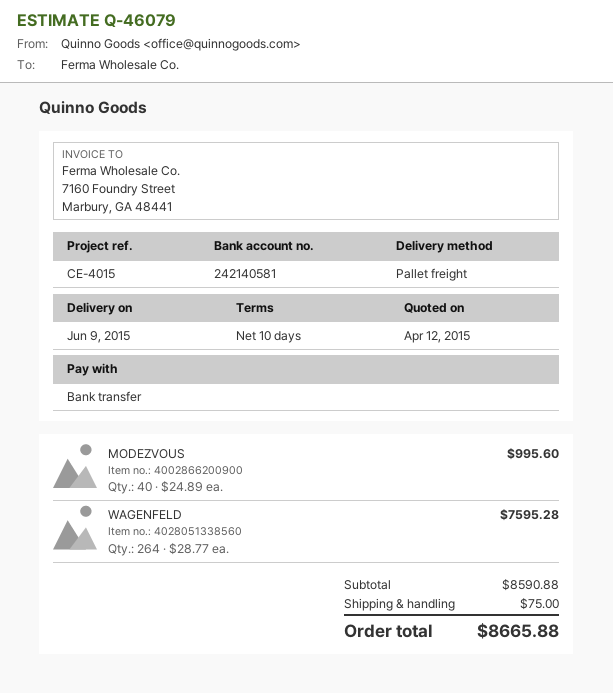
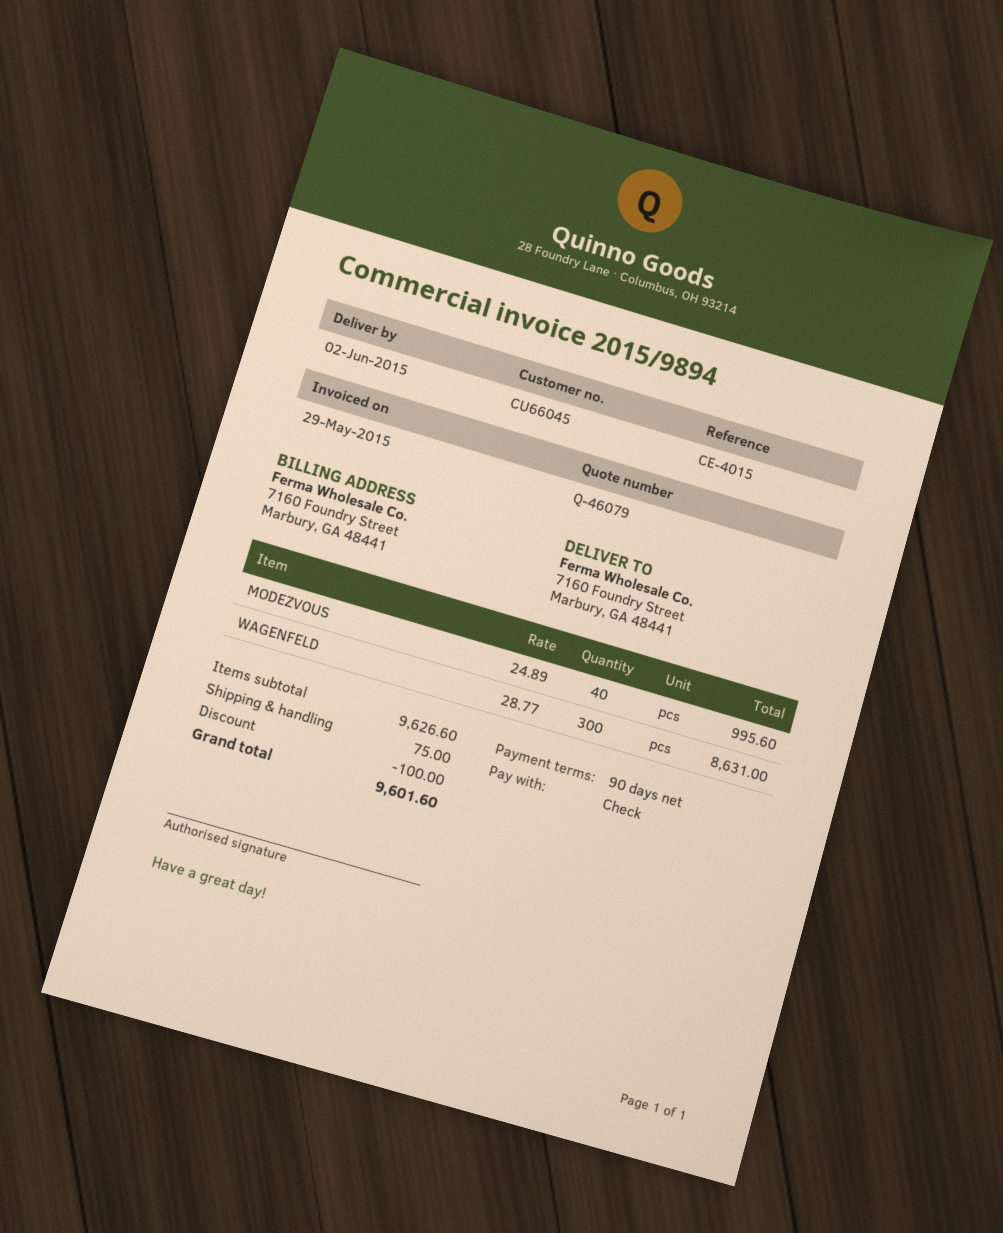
delivery date: 2015-06-09 -> 2015-06-02
payment terms: 10 days -> 90 days
payment method: bank transfer -> cheque
WAGENFELD: 264 x 28.77 = 7595.28 -> 300 x 28.77 = 8631.00
subtotal: 8590.88 -> 9626.60
discount: none -> 100.00
total: 8665.88 -> 9601.60

